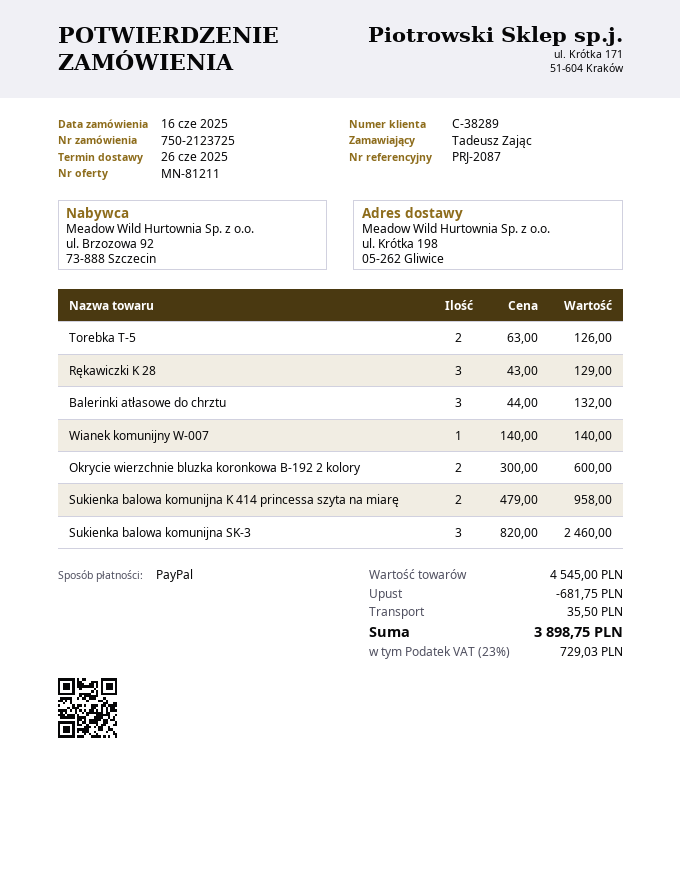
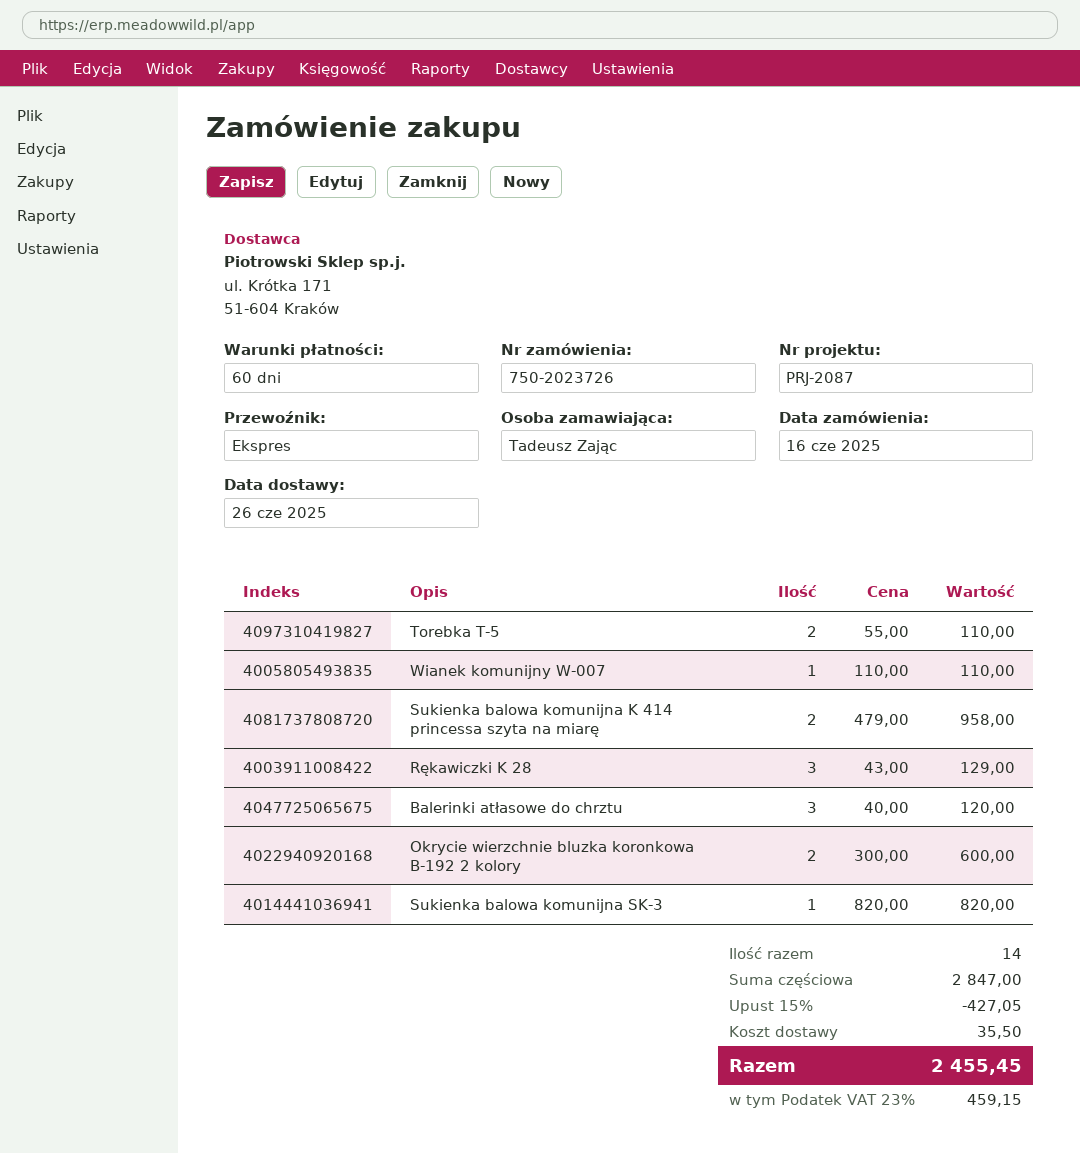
order number: 750-2123725 -> 750-2023726
Torebka T-5: 2 x 63.00 = 126.00 -> 2 x 55.00 = 110.00
Balerinki atłasowe do chrztu: 3 x 44.00 = 132.00 -> 3 x 40.00 = 120.00
Wianek komunijny W-007: 1 x 140.00 = 140.00 -> 1 x 110.00 = 110.00
Sukienka balowa komunijna SK-3: 3 x 820.00 = 2460.00 -> 1 x 820.00 = 820.00
subtotal: 4545.00 -> 2847.00
discount: 681.75 -> 427.05
tax: 23% = 729.03 -> 23% = 459.15
total: 3898.75 -> 2455.45

